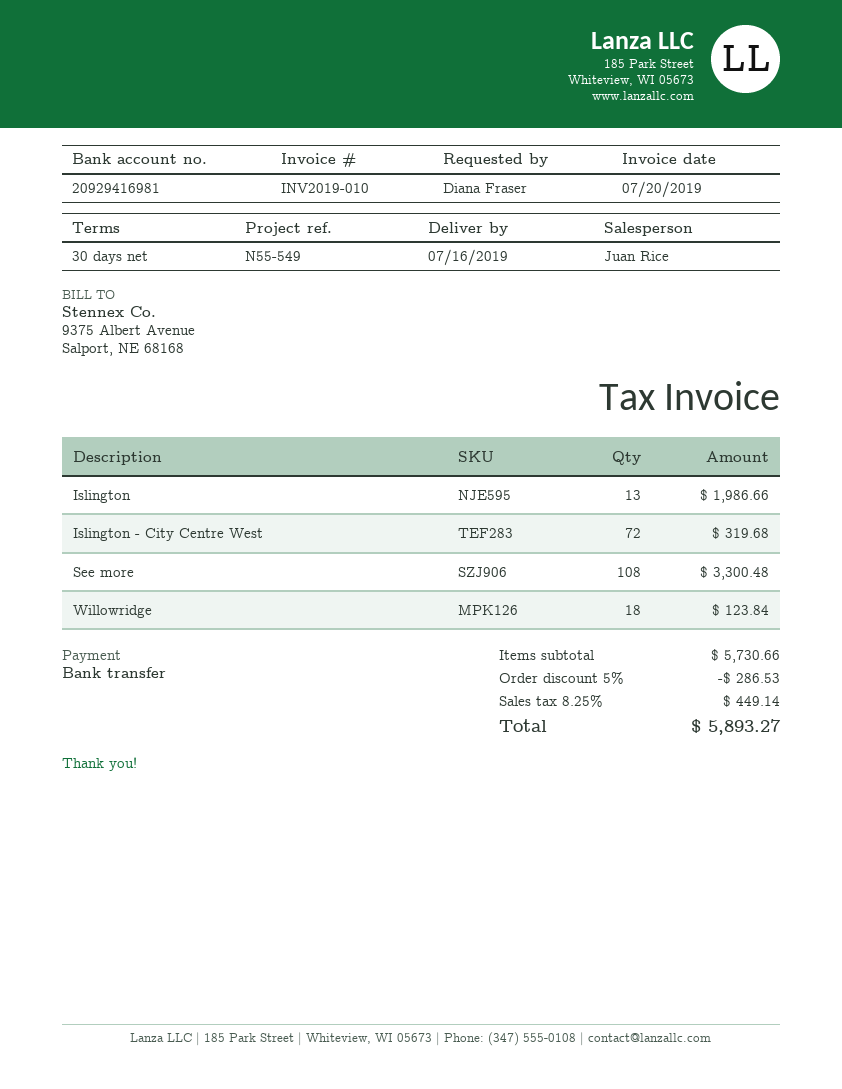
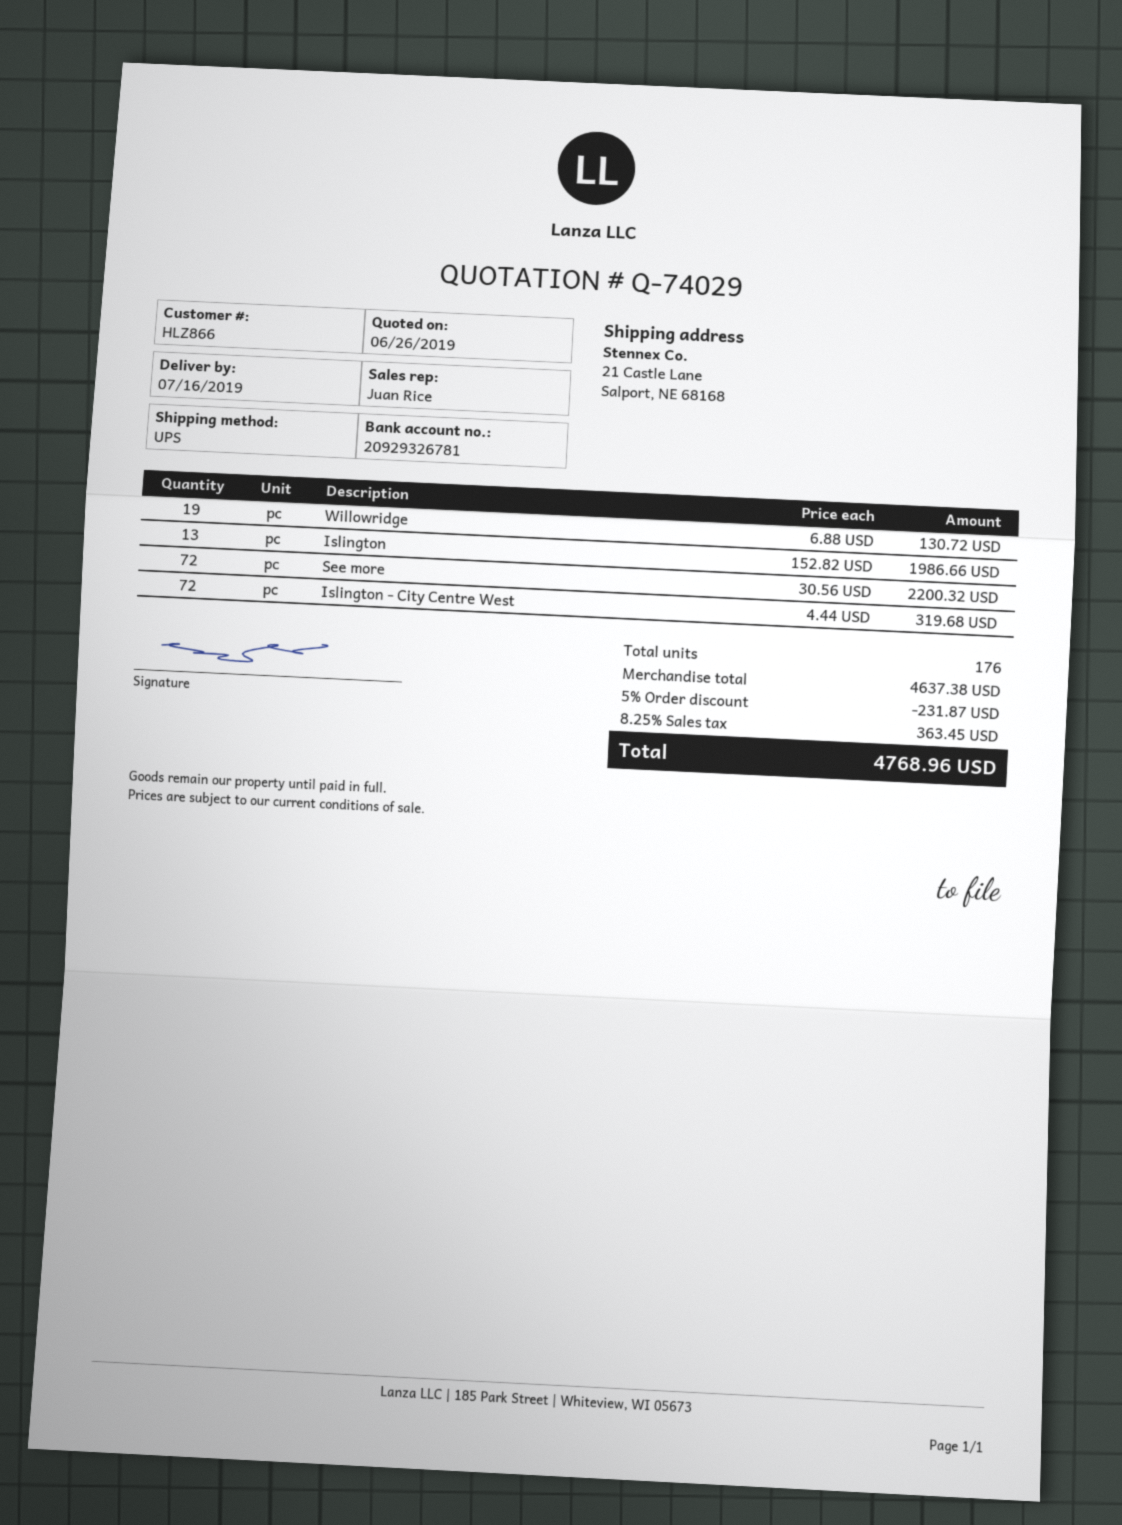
bank account: 20929416981 -> 20929326781
See more: 108 for 3300.48 -> 72 for 2200.32
Willowridge: 18 for 123.84 -> 19 for 130.72
subtotal: 5730.66 -> 4637.38
discount: 5% = 286.53 -> 5% = 231.87
tax: 8.25% = 449.14 -> 8.25% = 363.45
total: 5893.27 -> 4768.96

